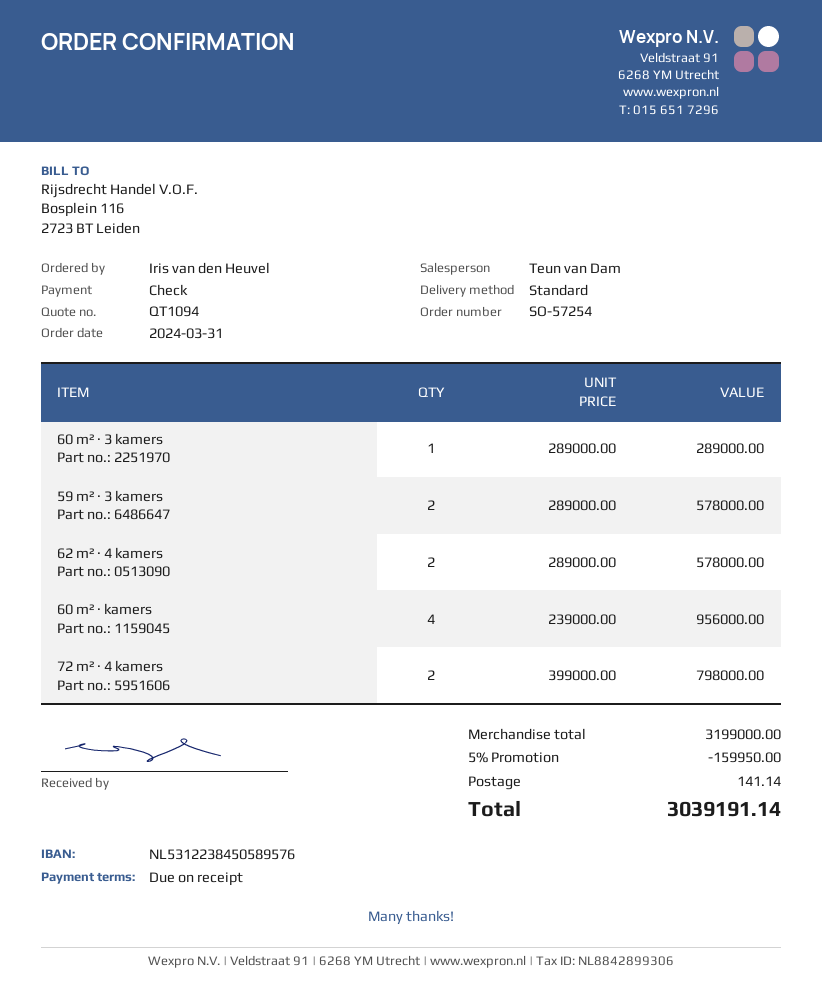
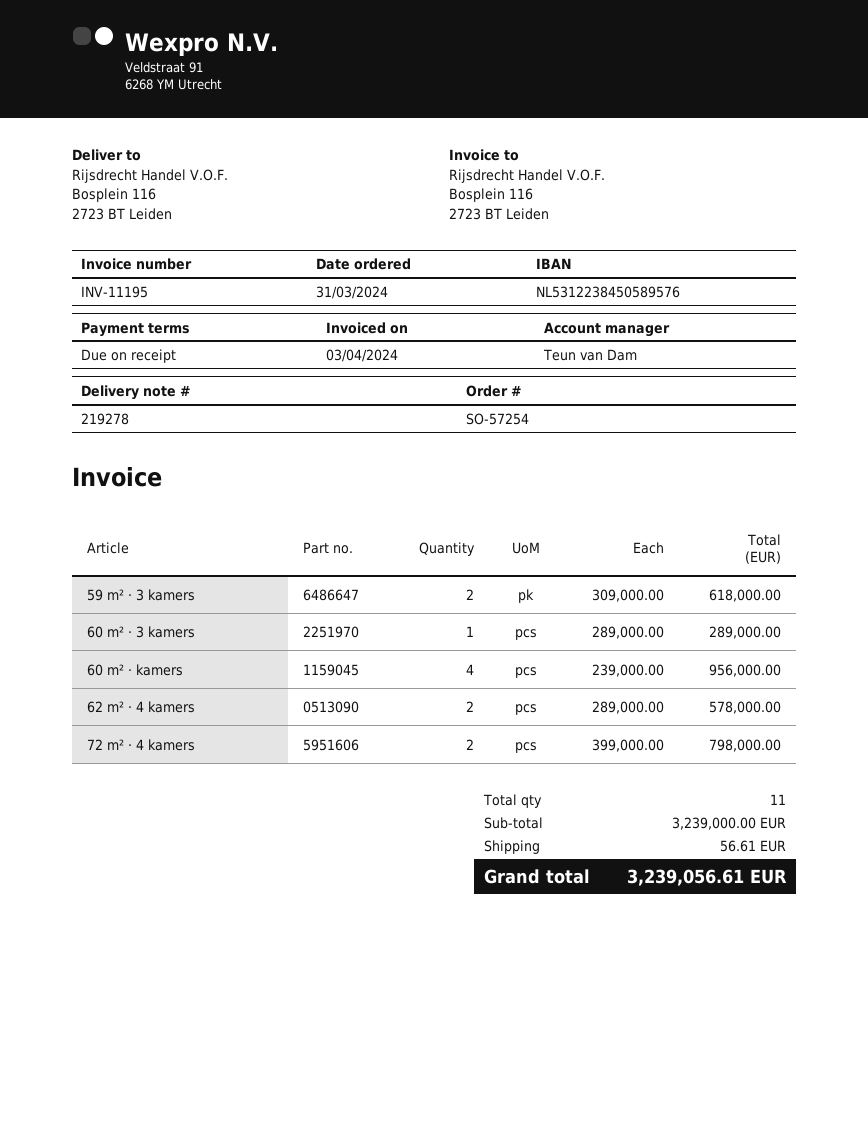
59 m² · 3 kamers: 2 x 289000.00 = 578000.00 -> 2 x 309000.00 = 618000.00
subtotal: 3199000.00 -> 3239000.00
discount: 5% = 159950.00 -> none
shipping: 141.14 -> 56.61
total: 3039191.14 -> 3239056.61

